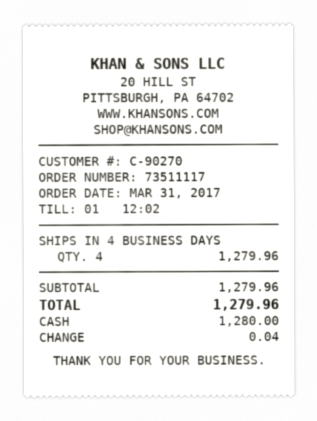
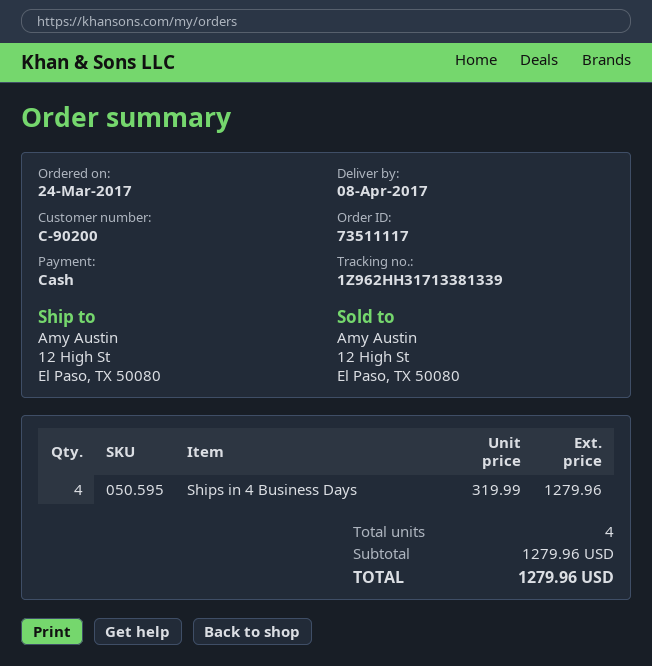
order date: 2017-03-31 -> 2017-03-24
customer number: C-90270 -> C-90200

